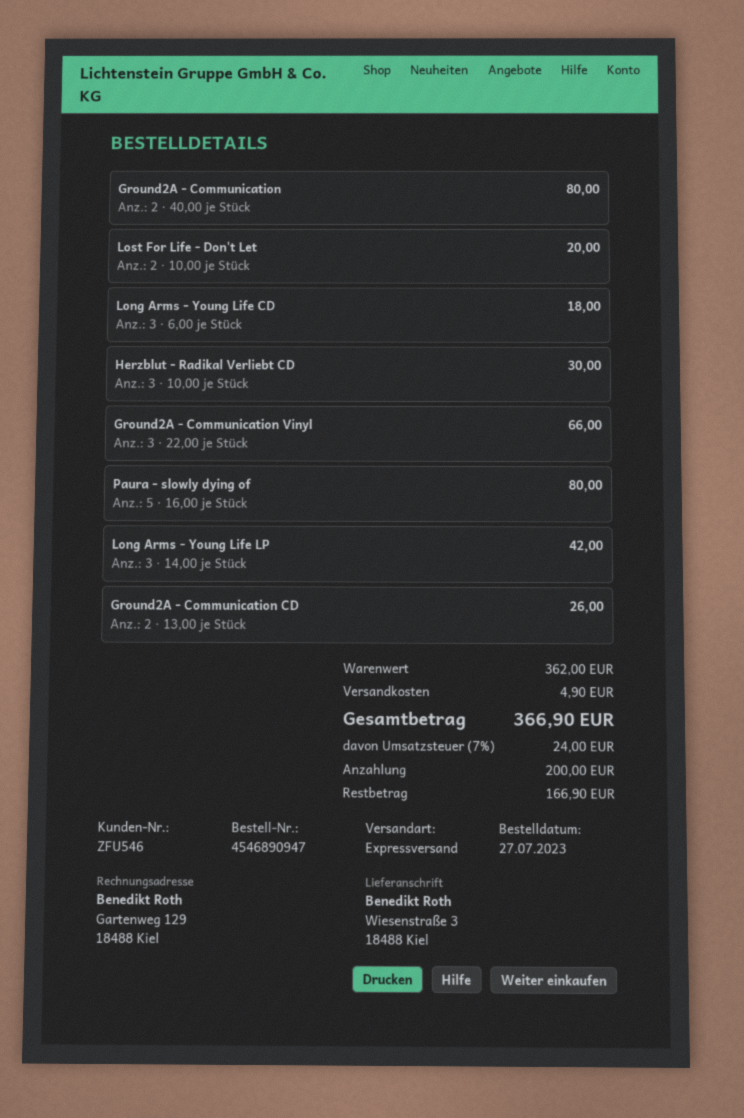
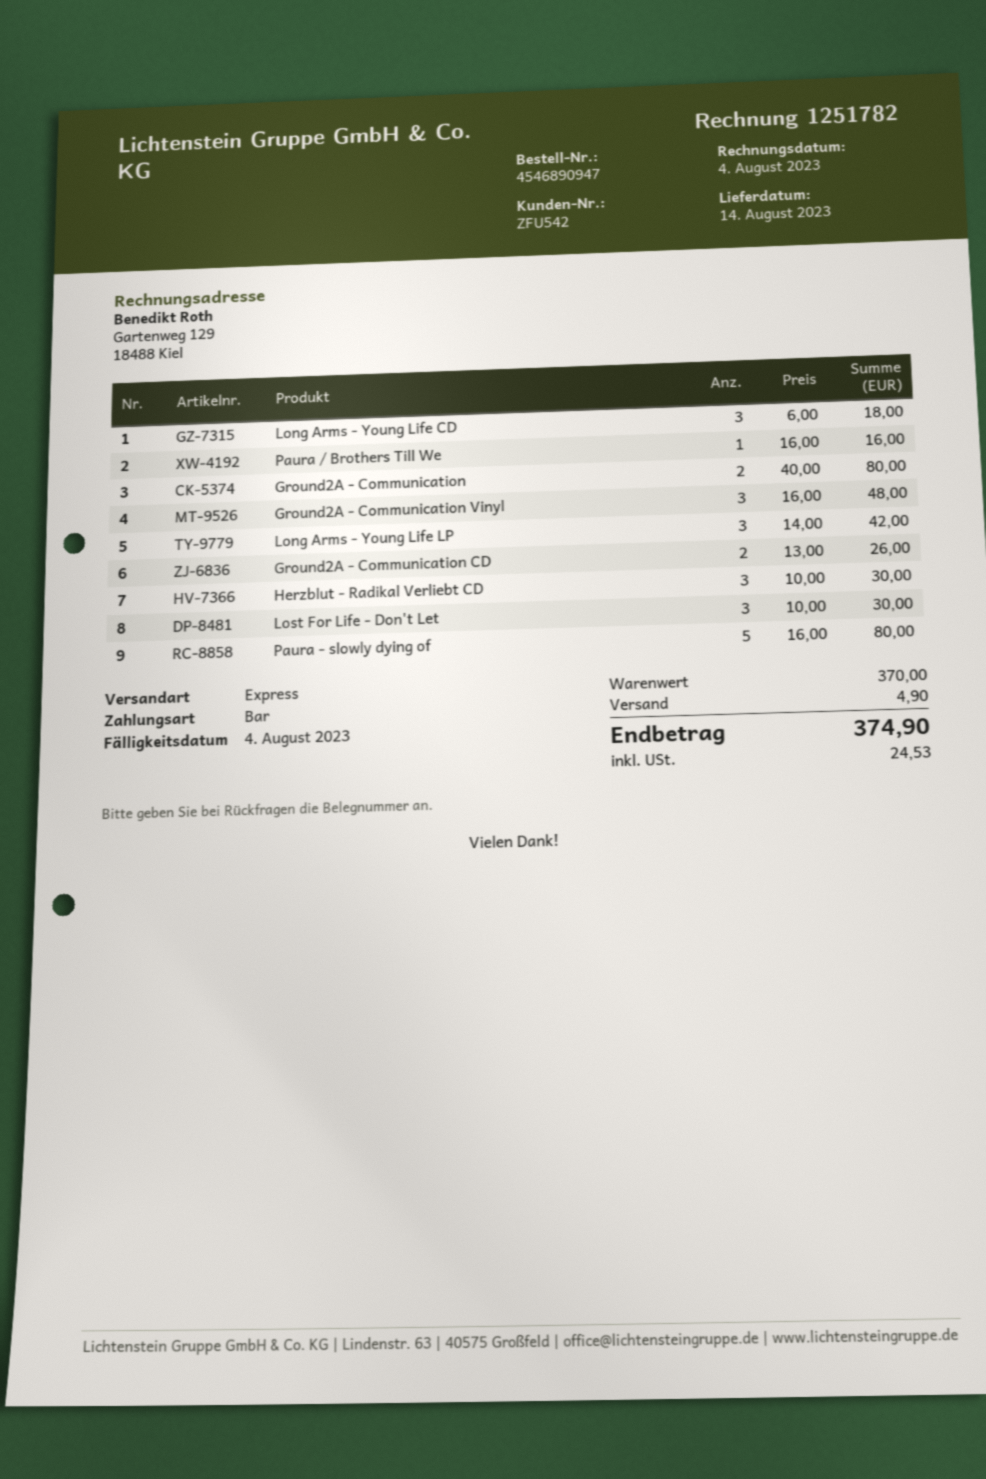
customer number: ZFU546 -> ZFU542
Lost For Life - Don't Let: 2 x 10.00 = 20.00 -> 3 x 10.00 = 30.00
Ground2A - Communication Vinyl: 3 x 22.00 = 66.00 -> 3 x 16.00 = 48.00
Paura / Brothers Till We: none -> 1 x 16.00 = 16.00
subtotal: 362.00 -> 370.00
tax: 24.00 -> 24.53
total: 366.90 -> 374.90

